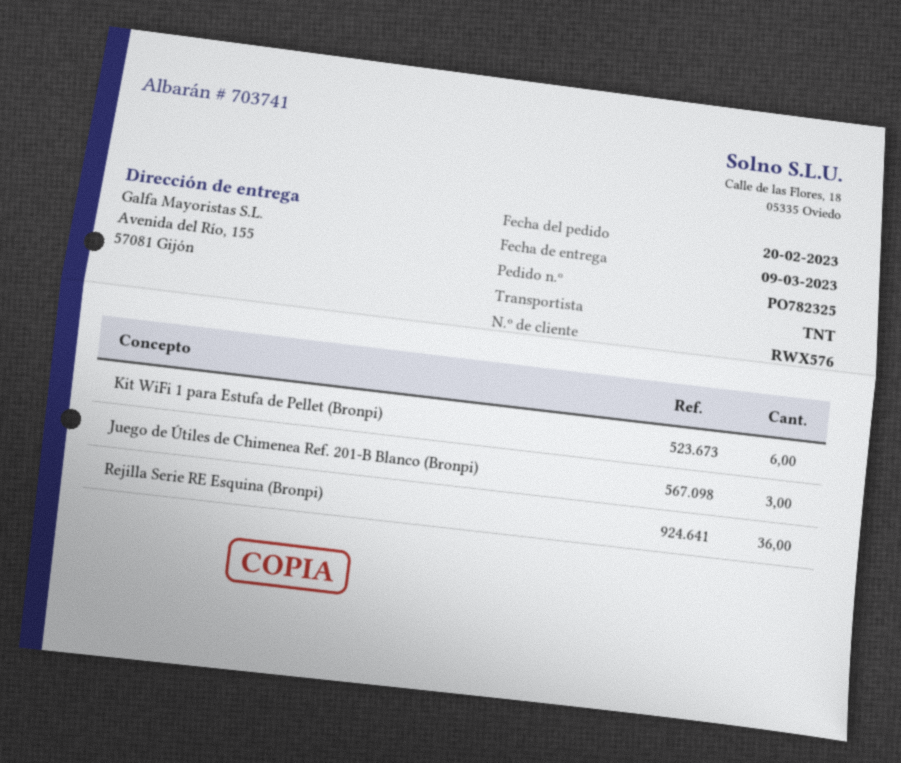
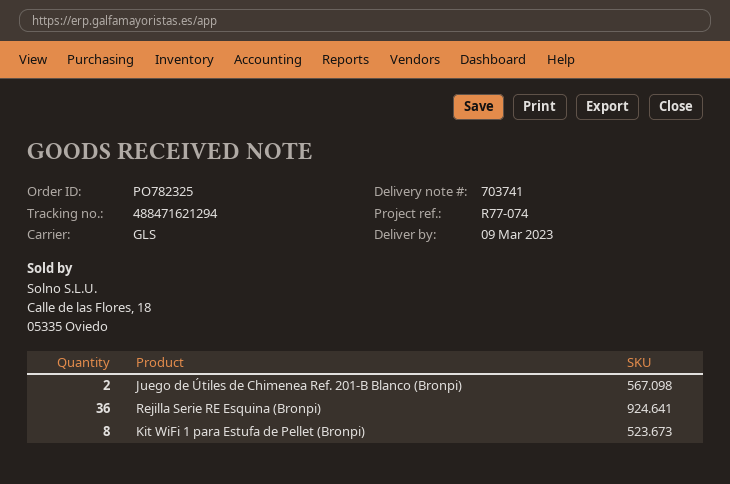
shipping method: TNT -> GLS
Kit WiFi 1 para Estufa de Pellet (Bronpi): 6 -> 8
Juego de Útiles de Chimenea Ref. 201-B Blanco (Bronpi): 3 -> 2

